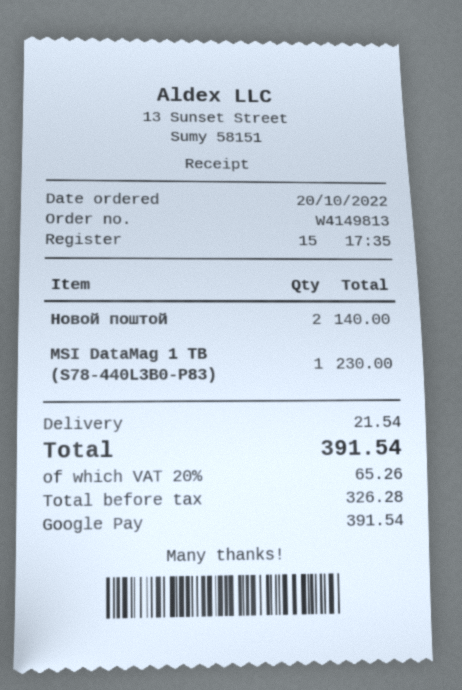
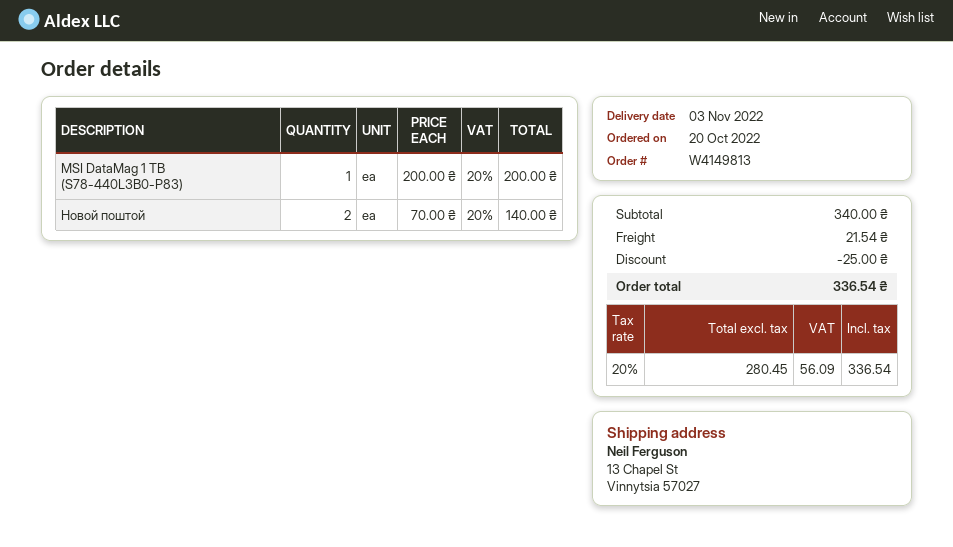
MSI DataMag 1 TB (S78-440L3B0-P83): 1 for 230.00 -> 1 for 200.00
discount: none -> 25.00
net: 326.28 -> 280.45
tax: 20% = 65.26 -> 20% = 56.09
total: 391.54 -> 336.54

